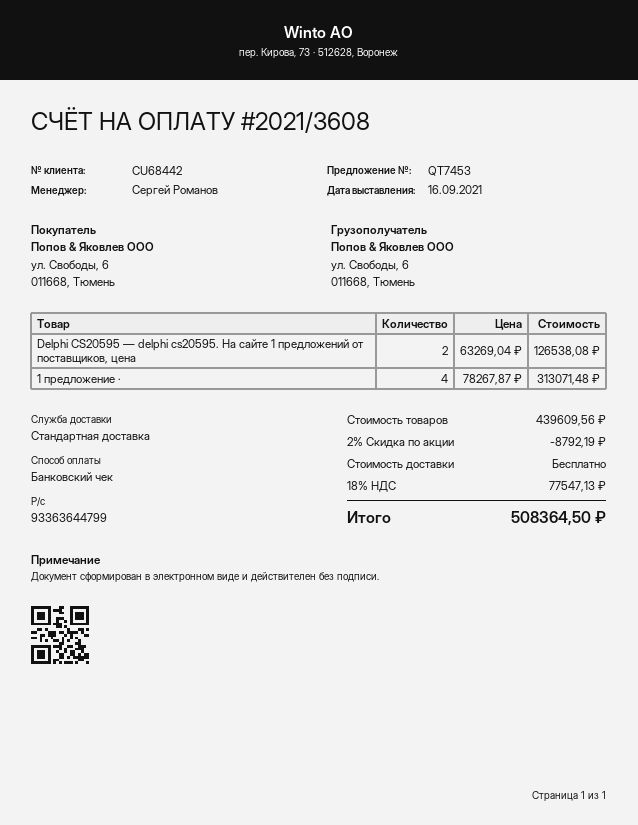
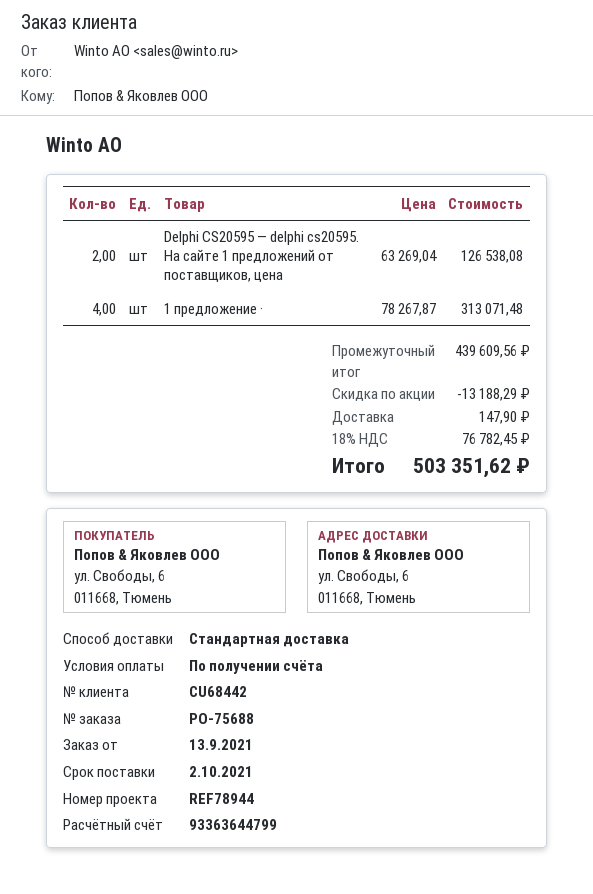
discount: 8792.19 -> 13188.29
shipping: 0.00 -> 147.90
tax: 18% = 77547.13 -> 18% = 76782.45
total: 508364.50 -> 503351.62

